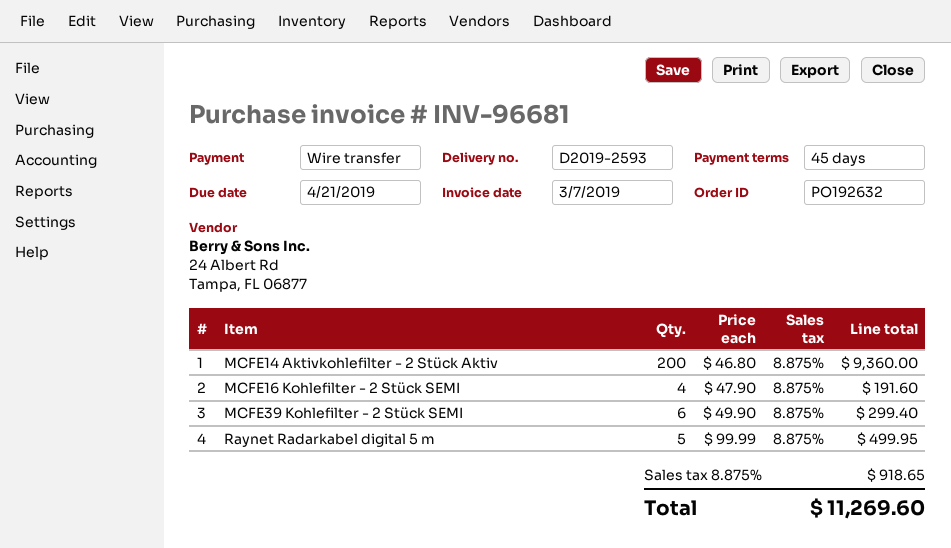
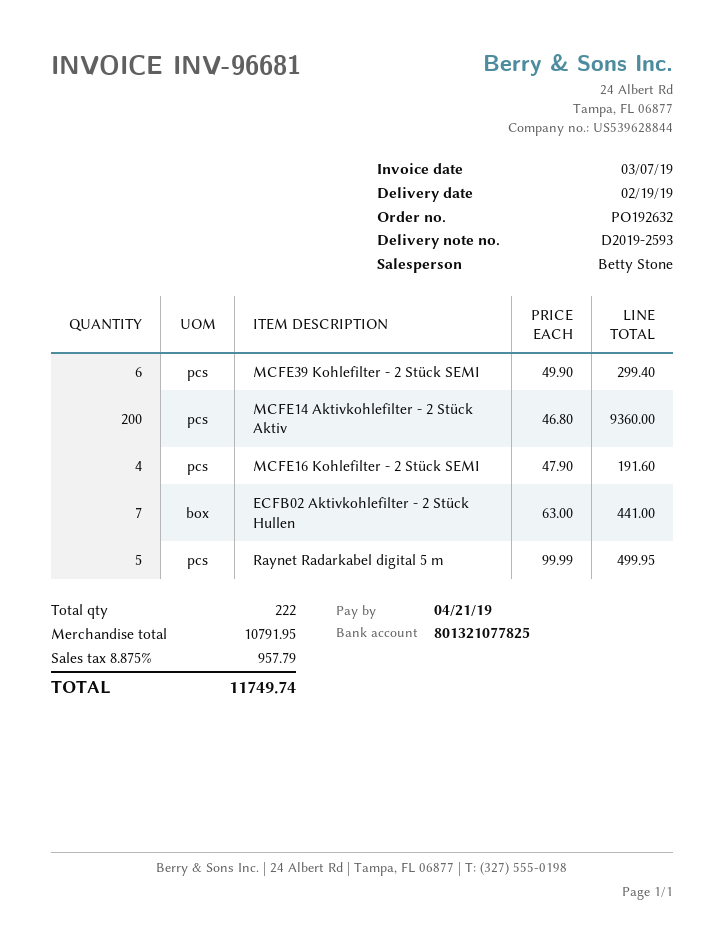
ECFB02 Aktivkohlefilter - 2 Stück Hullen: none -> 7 x 63.00 = 441.00
tax: 8.875% = 918.65 -> 8.875% = 957.79
total: 11269.60 -> 11749.74

